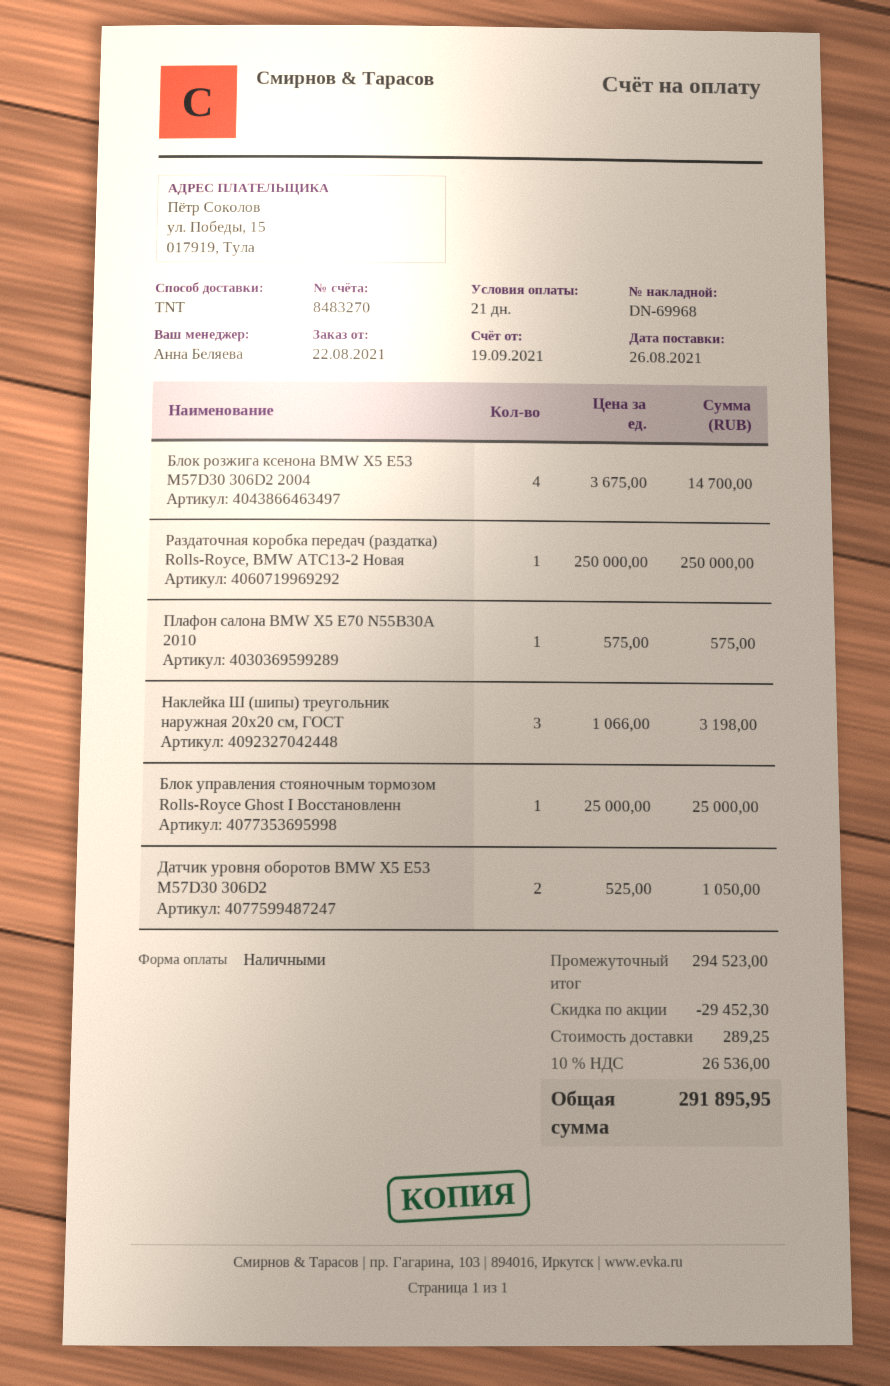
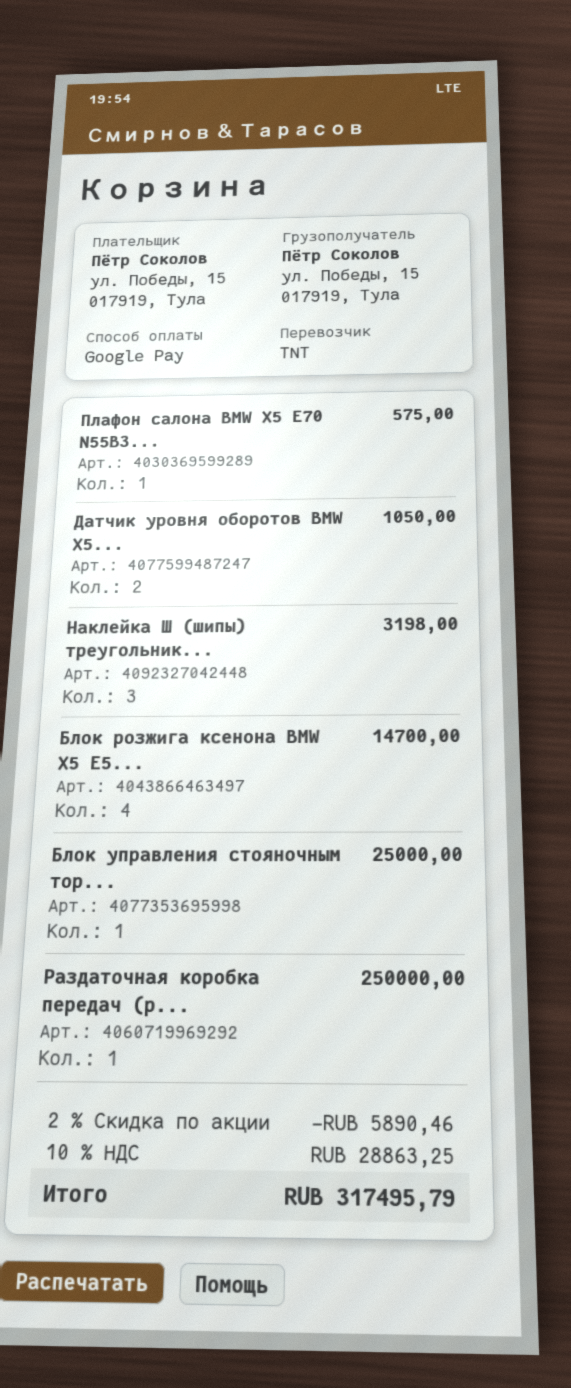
payment method: cash -> Google Pay
discount: 29452.30 -> 5890.46
shipping: 289.25 -> none
tax: 10% = 26536.00 -> 10% = 28863.25
total: 291895.95 -> 317495.79

